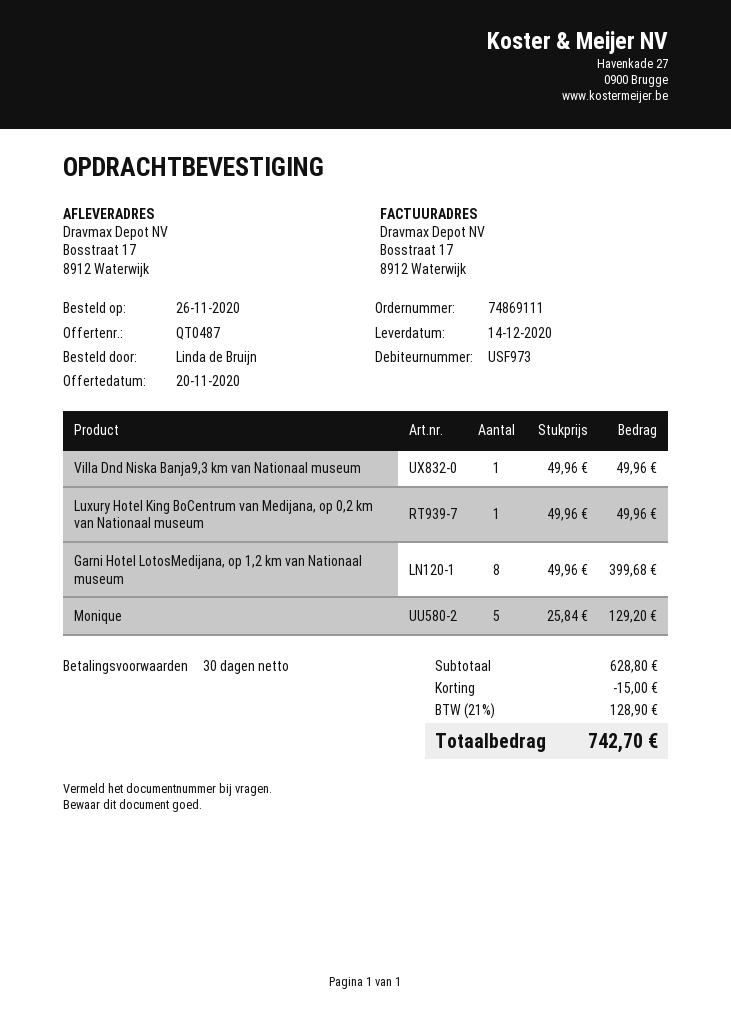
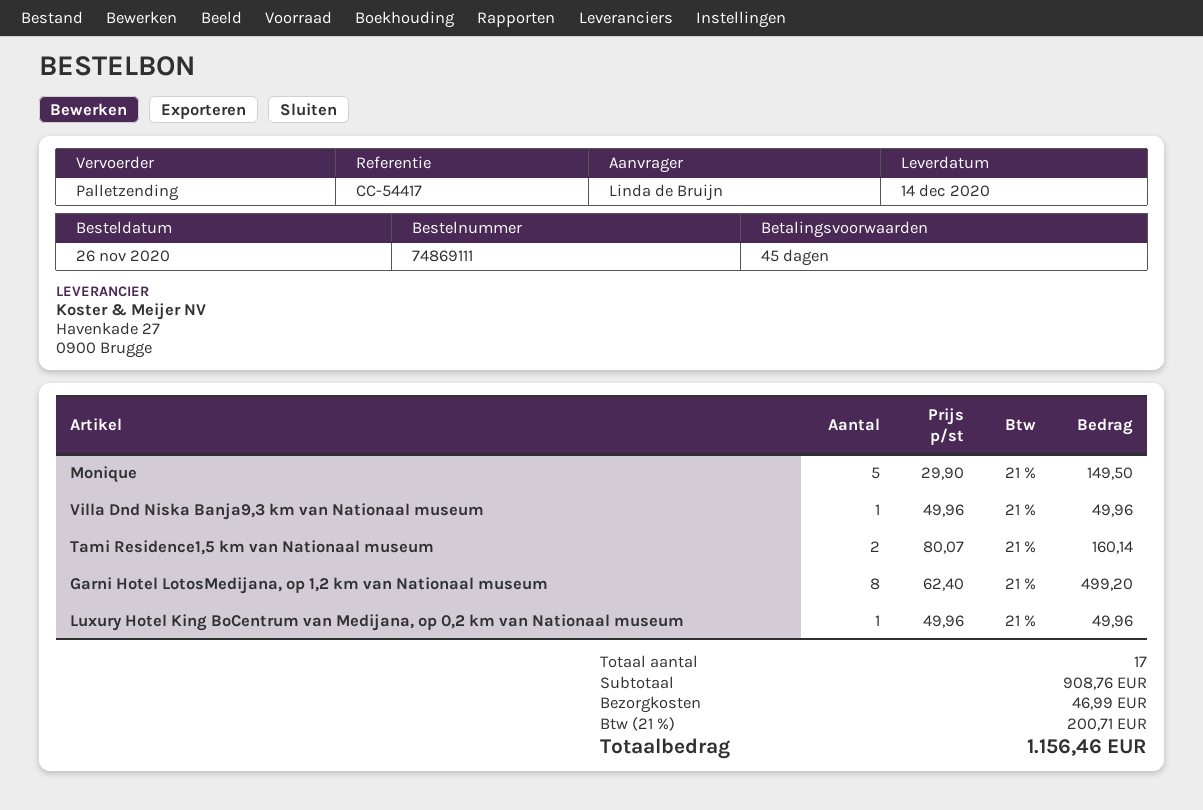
payment terms: 30 days -> 45 days
Garni Hotel LotosMedijana, op 1,2 km van Nationaal museum: 8 x 49.96 = 399.68 -> 8 x 62.40 = 499.20
Monique: 5 x 25.84 = 129.20 -> 5 x 29.90 = 149.50
Tami Residence1,5 km van Nationaal museum: none -> 2 x 80.07 = 160.14
subtotal: 628.80 -> 908.76
discount: 15.00 -> none
shipping: none -> 46.99
tax: 21% = 128.90 -> 21% = 200.71
total: 742.70 -> 1156.46

